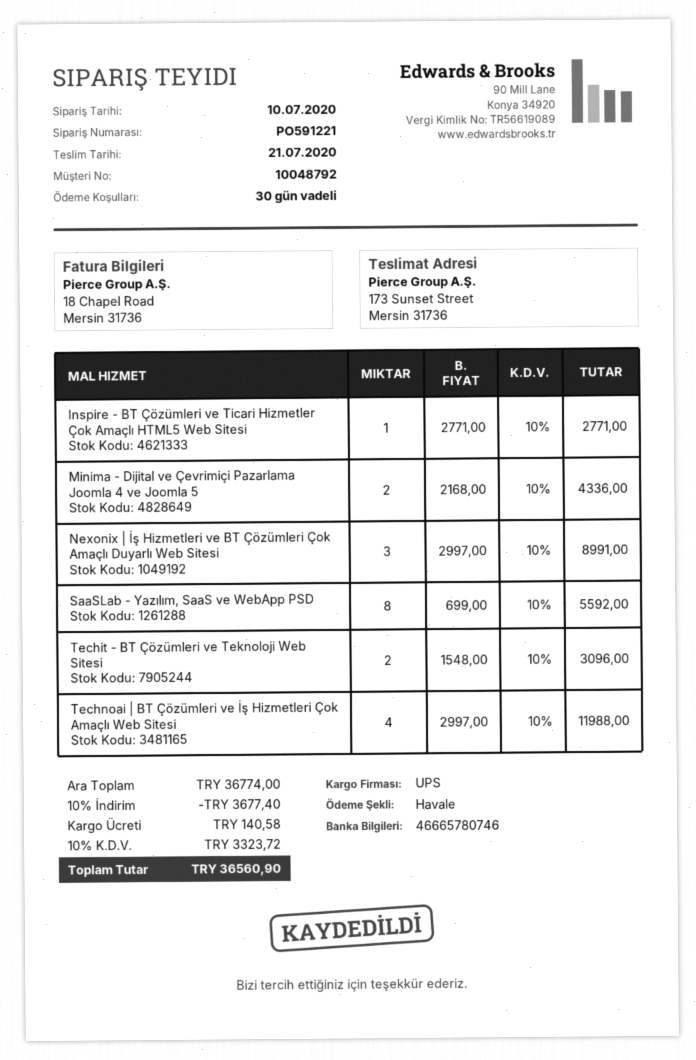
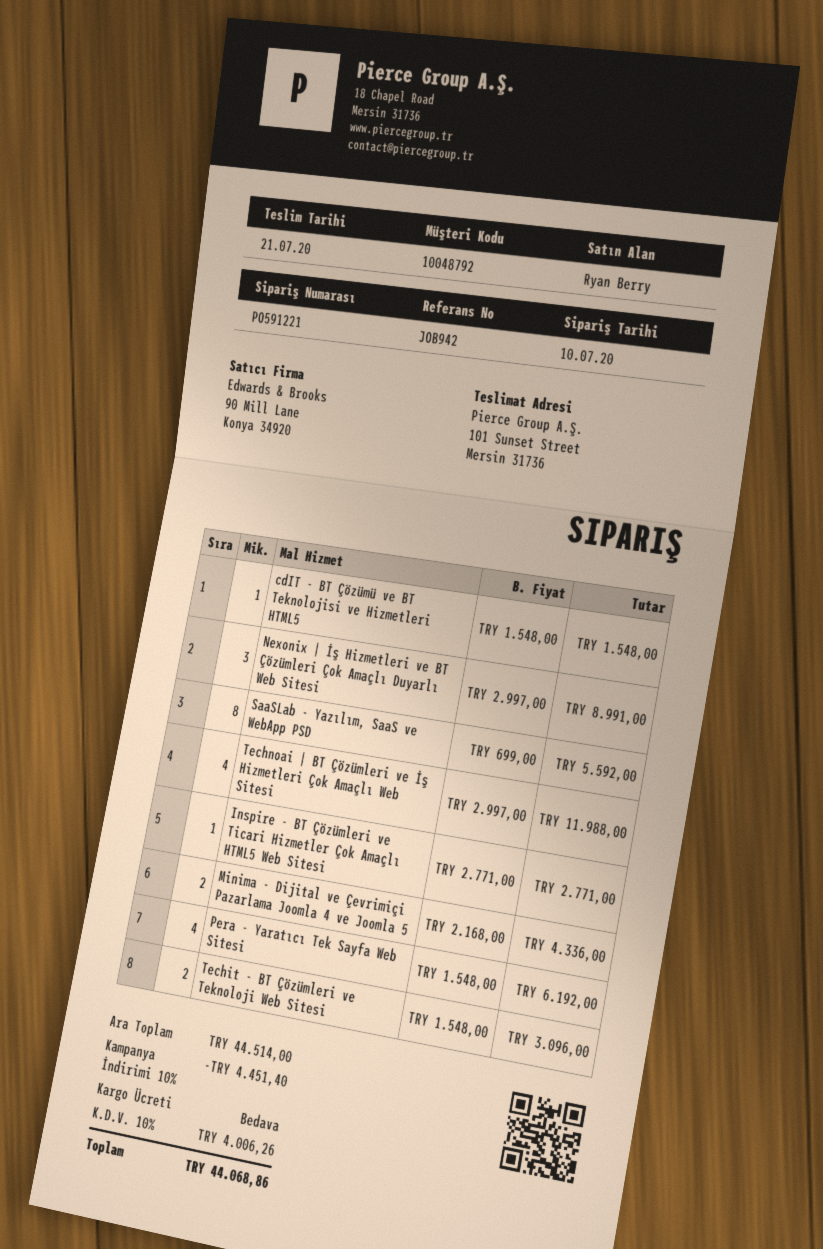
ship to: 173 Sunset Street, Mersin 31736 -> 101 Sunset Street, Mersin 31736
cdIT - BT Çözümü ve BT Teknolojisi ve Hizmetleri HTML5: none -> 1 x 1548.00 = 1548.00
Pera - Yaratıcı Tek Sayfa Web Sitesi: none -> 4 x 1548.00 = 6192.00
subtotal: 36774.00 -> 44514.00
discount: 10% = 3677.40 -> 10% = 4451.40
shipping: 140.58 -> 0.00
tax: 10% = 3323.72 -> 10% = 4006.26
total: 36560.90 -> 44068.86

